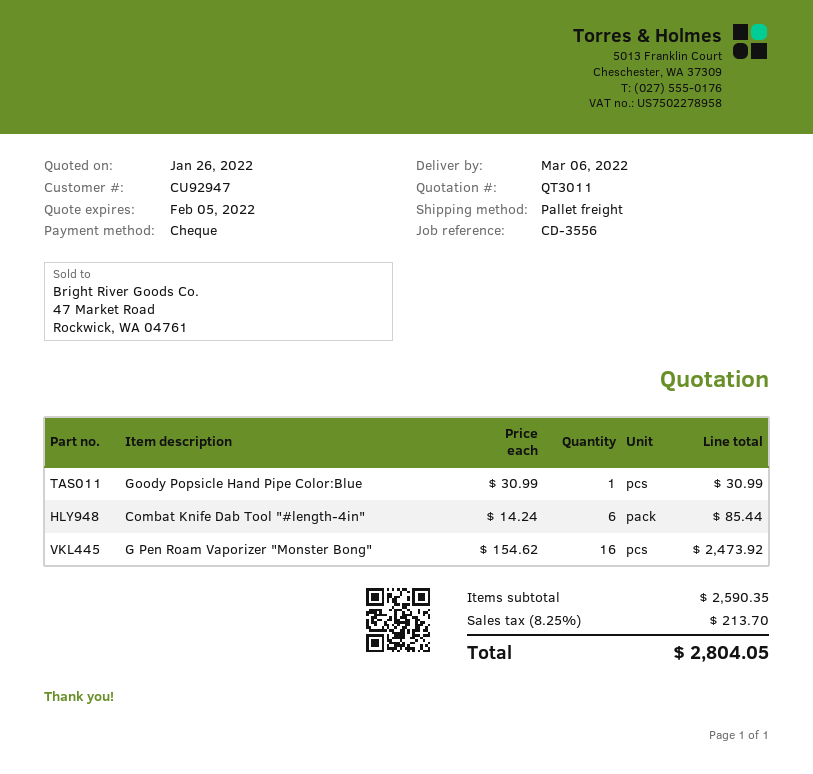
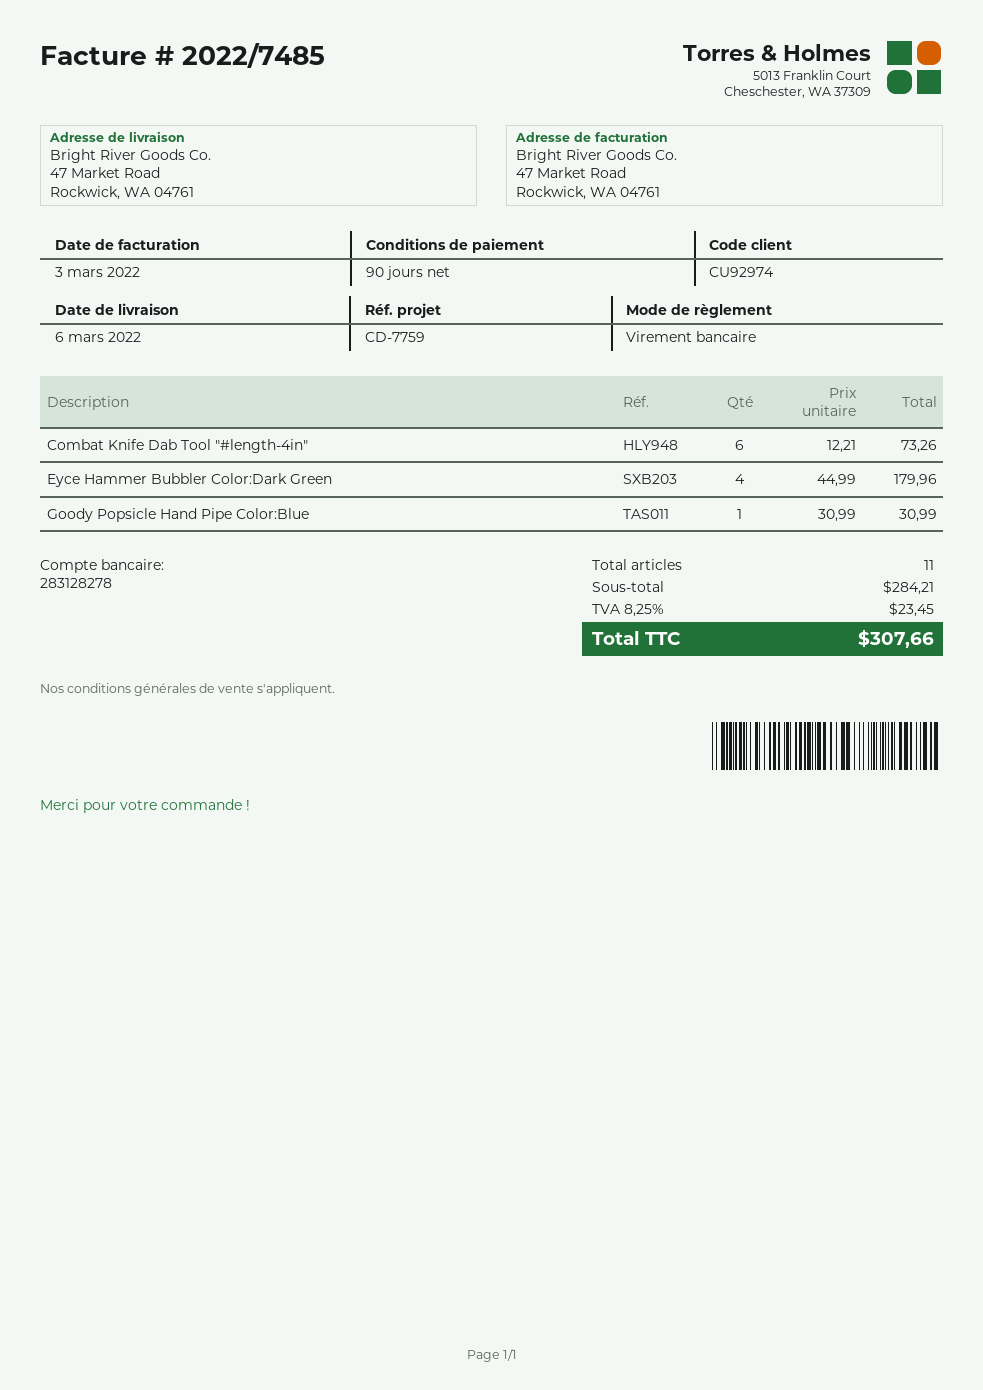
customer number: CU92947 -> CU92974
reference: CD-3556 -> CD-7759
payment method: cheque -> bank transfer
Combat Knife Dab Tool "#length-4in": 6 x 14.24 = 85.44 -> 6 x 12.21 = 73.26
G Pen Roam Vaporizer "Monster Bong": 16 x 154.62 = 2473.92 -> none
Eyce Hammer Bubbler Color:Dark Green: none -> 4 x 44.99 = 179.96
subtotal: 2590.35 -> 284.21
tax: 8.25% = 213.70 -> 8.25% = 23.45
total: 2804.05 -> 307.66

